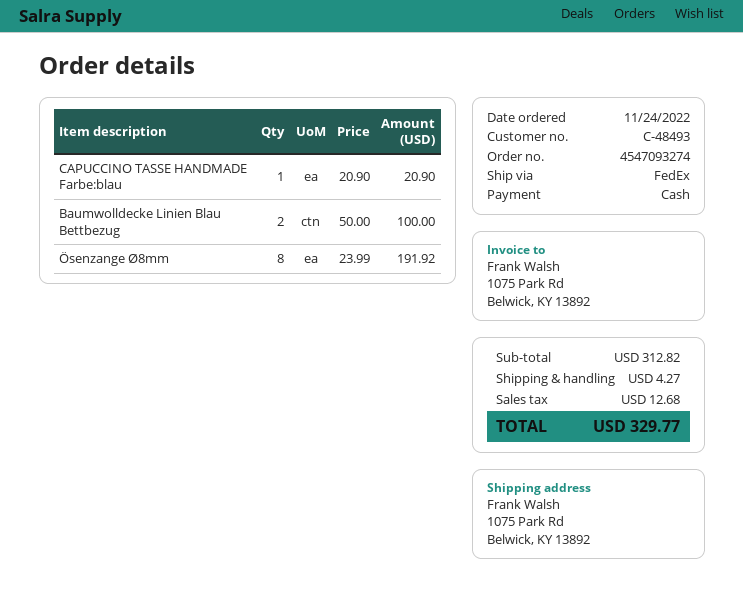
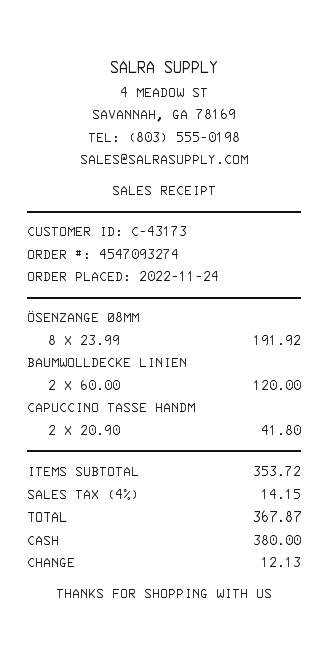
customer number: C-48493 -> C-43173
CAPUCCINO TASSE HANDMADE Farbe:blau: 1 x 20.90 = 20.90 -> 2 x 20.90 = 41.80
Baumwolldecke Linien Blau Bettbezug: 2 x 50.00 = 100.00 -> 2 x 60.00 = 120.00
subtotal: 312.82 -> 353.72
shipping: 4.27 -> none
tax: 12.68 -> 14.15
total: 329.77 -> 367.87

